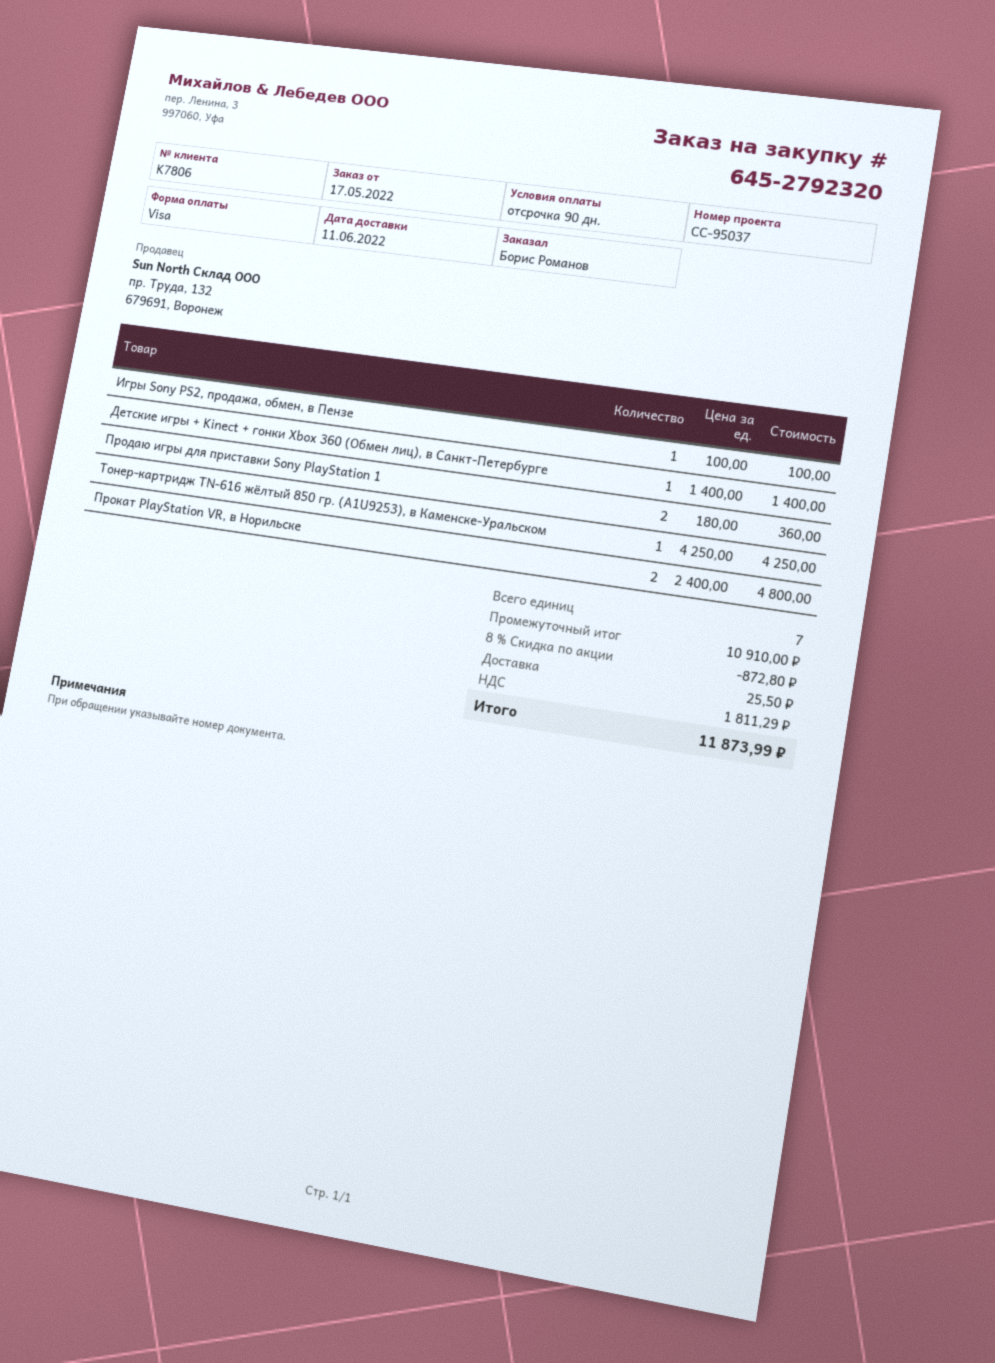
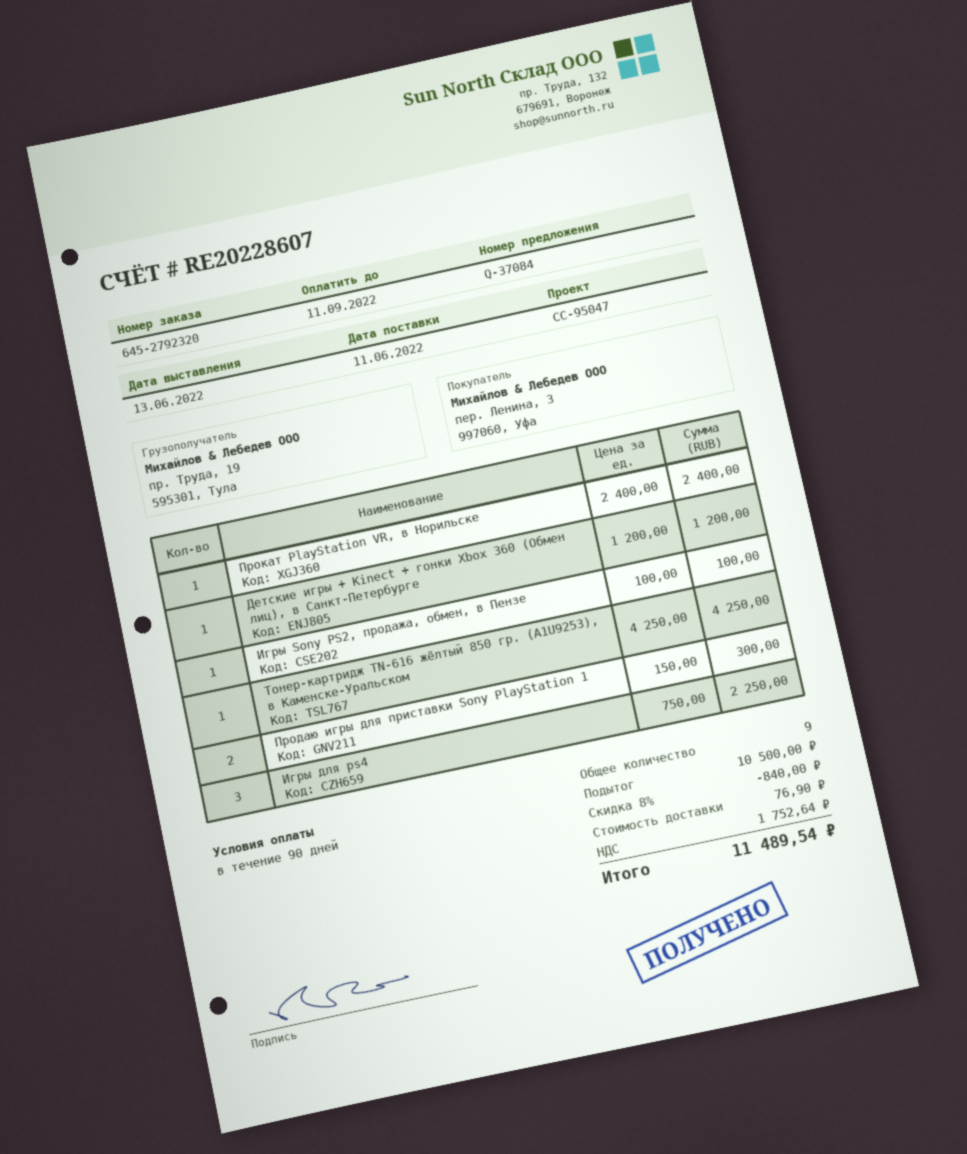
reference: CC-95037 -> CC-95047
Детские игры + Kinect + гонки Xbox 360 (Обмен лиц), в Санкт-Петербурге: 1 x 1400.00 = 1400.00 -> 1 x 1200.00 = 1200.00
Продаю игры для приставки Sony PlayStation 1: 2 x 180.00 = 360.00 -> 2 x 150.00 = 300.00
Прокат PlayStation VR, в Норильске: 2 x 2400.00 = 4800.00 -> 1 x 2400.00 = 2400.00
Игры для ps4: none -> 3 x 750.00 = 2250.00
total quantity: 7 -> 9
subtotal: 10910.00 -> 10500.00
discount: 8% = 872.80 -> 8% = 840.00
shipping: 25.50 -> 76.90
tax: 1811.29 -> 1752.64
total: 11873.99 -> 11489.54

